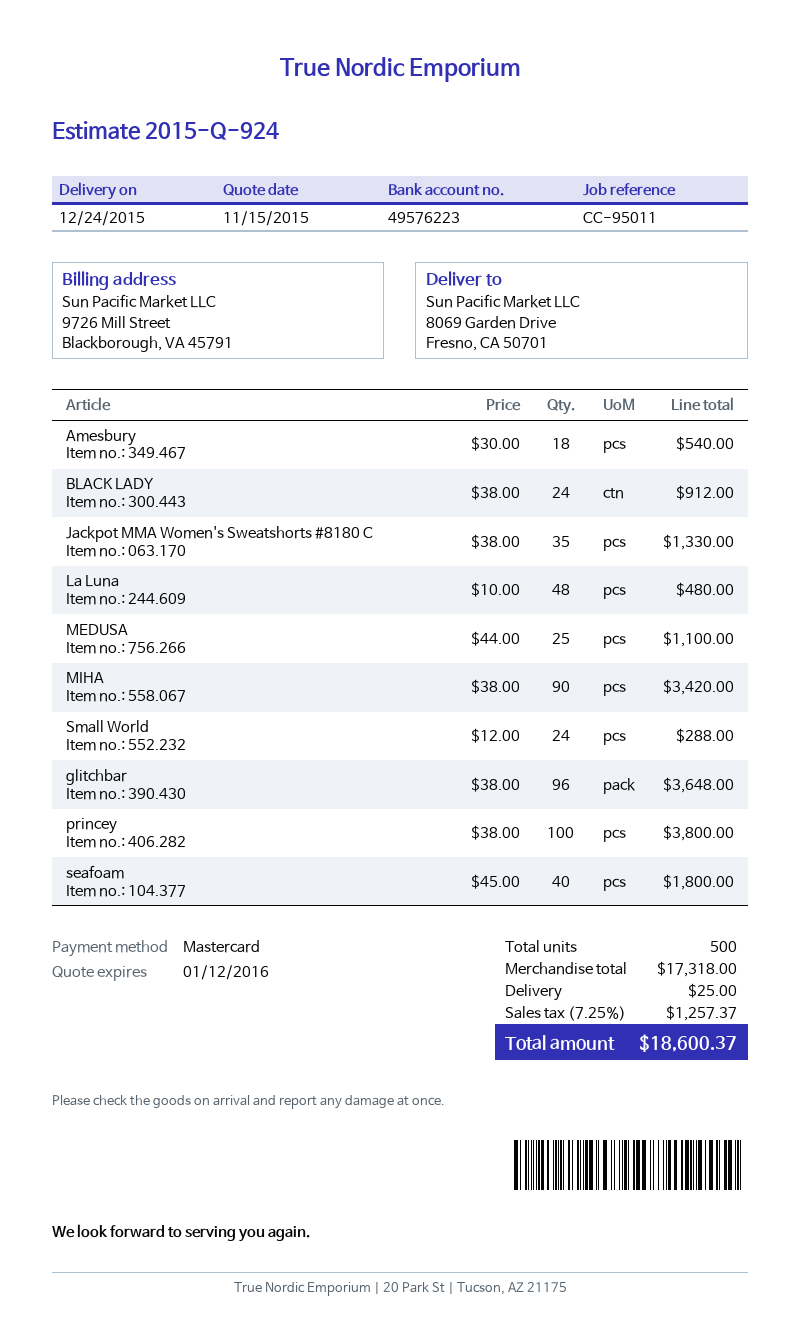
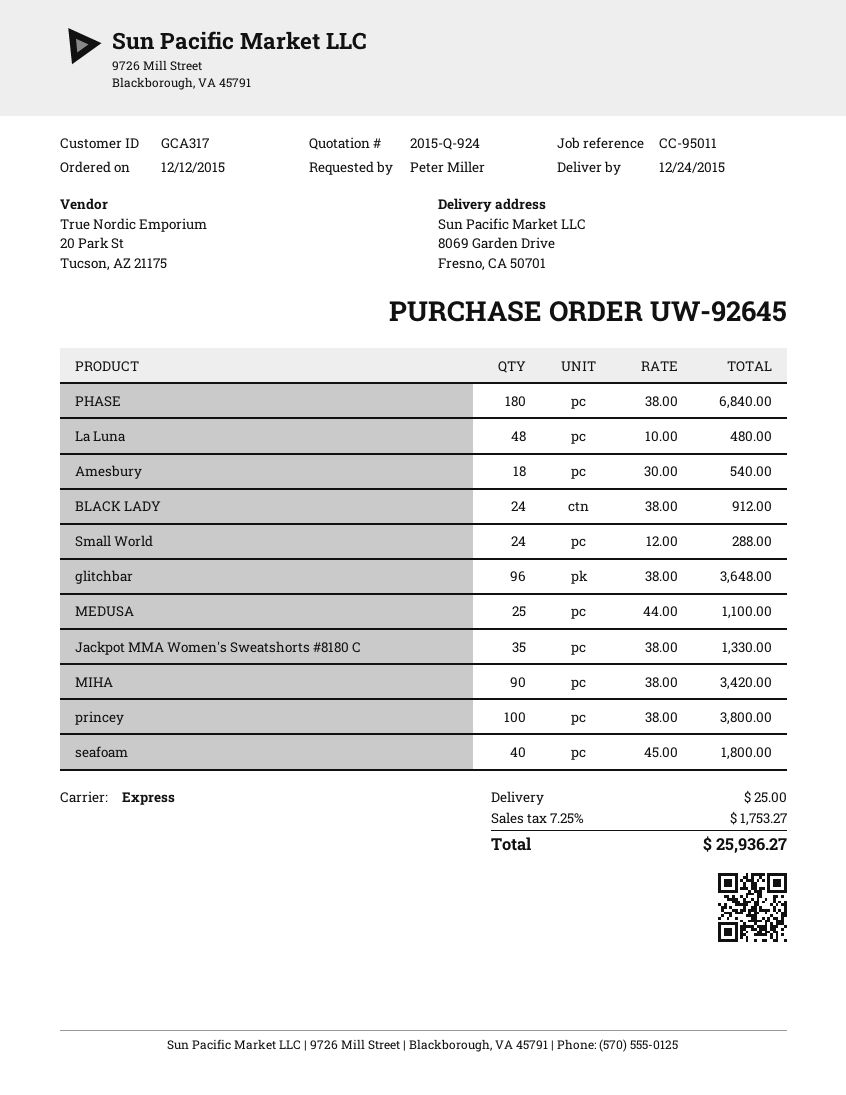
PHASE: none -> 180 x 38.00 = 6840.00
tax: 7.25% = 1257.37 -> 7.25% = 1753.27
total: 18600.37 -> 25936.27

